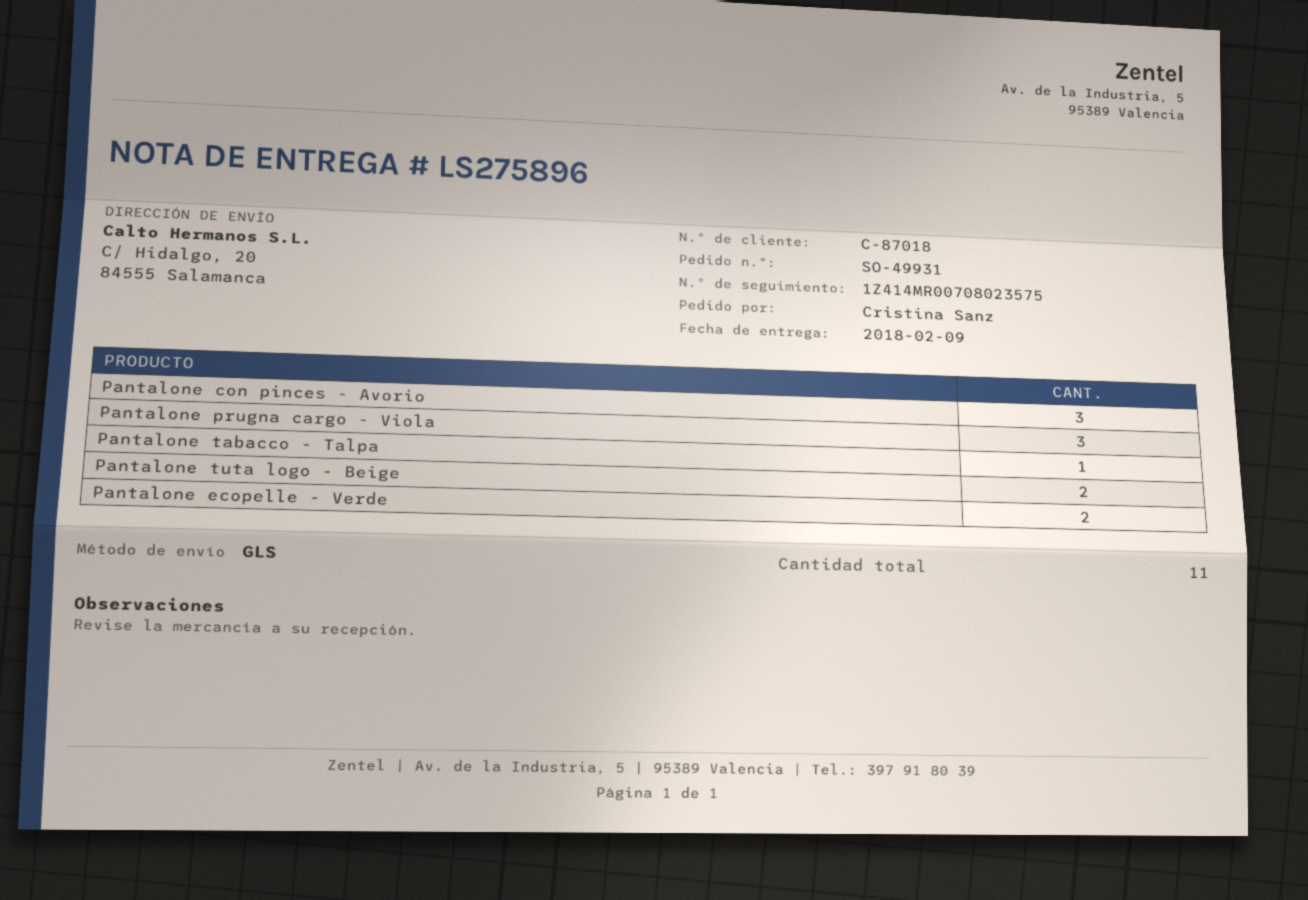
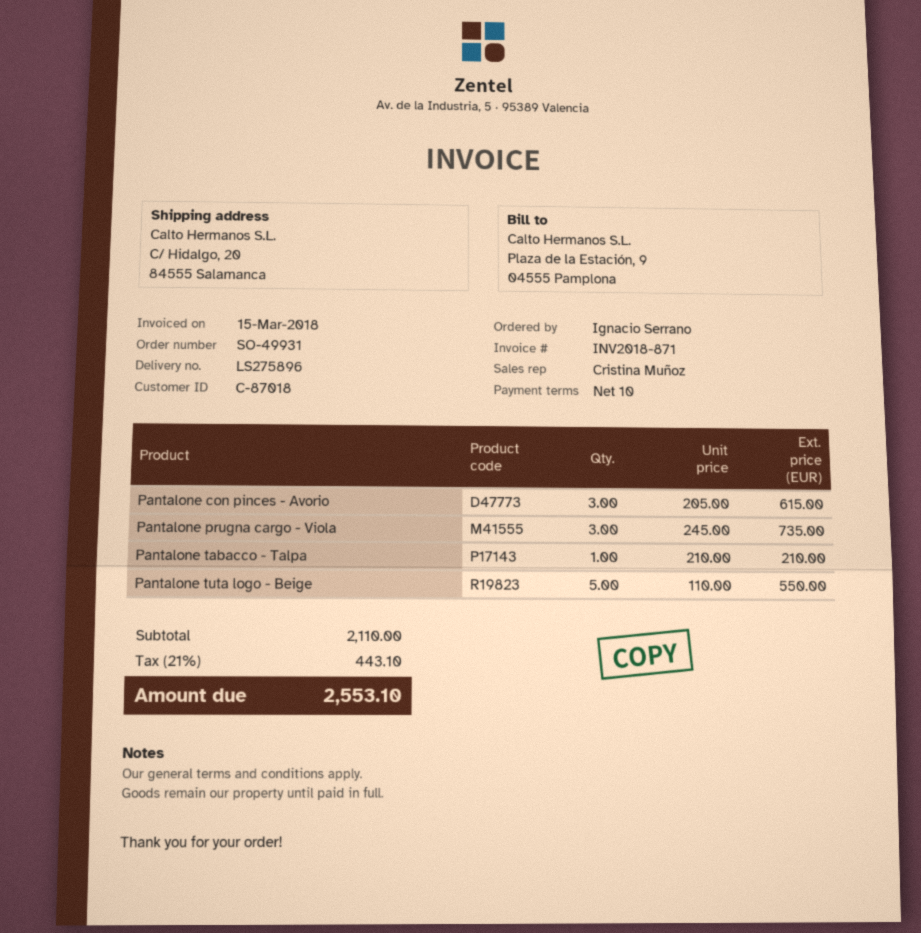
ordered by: Cristina Sanz -> Ignacio Serrano
Pantalone tuta logo - Beige: 2 -> 5
Pantalone ecopelle - Verde: 2 -> none

